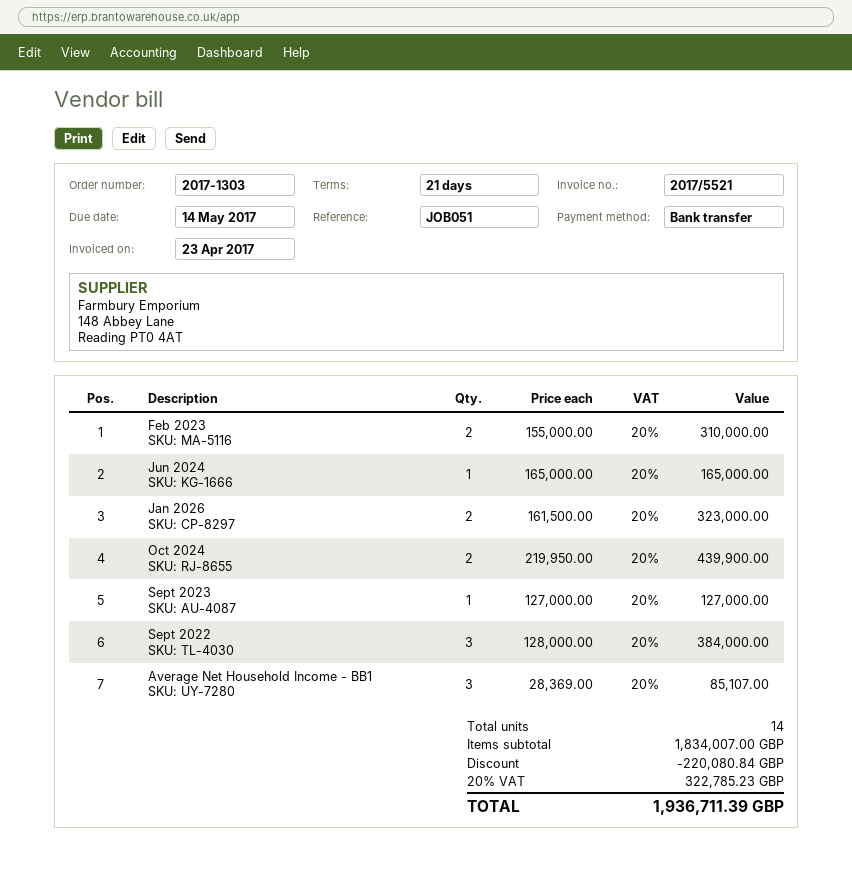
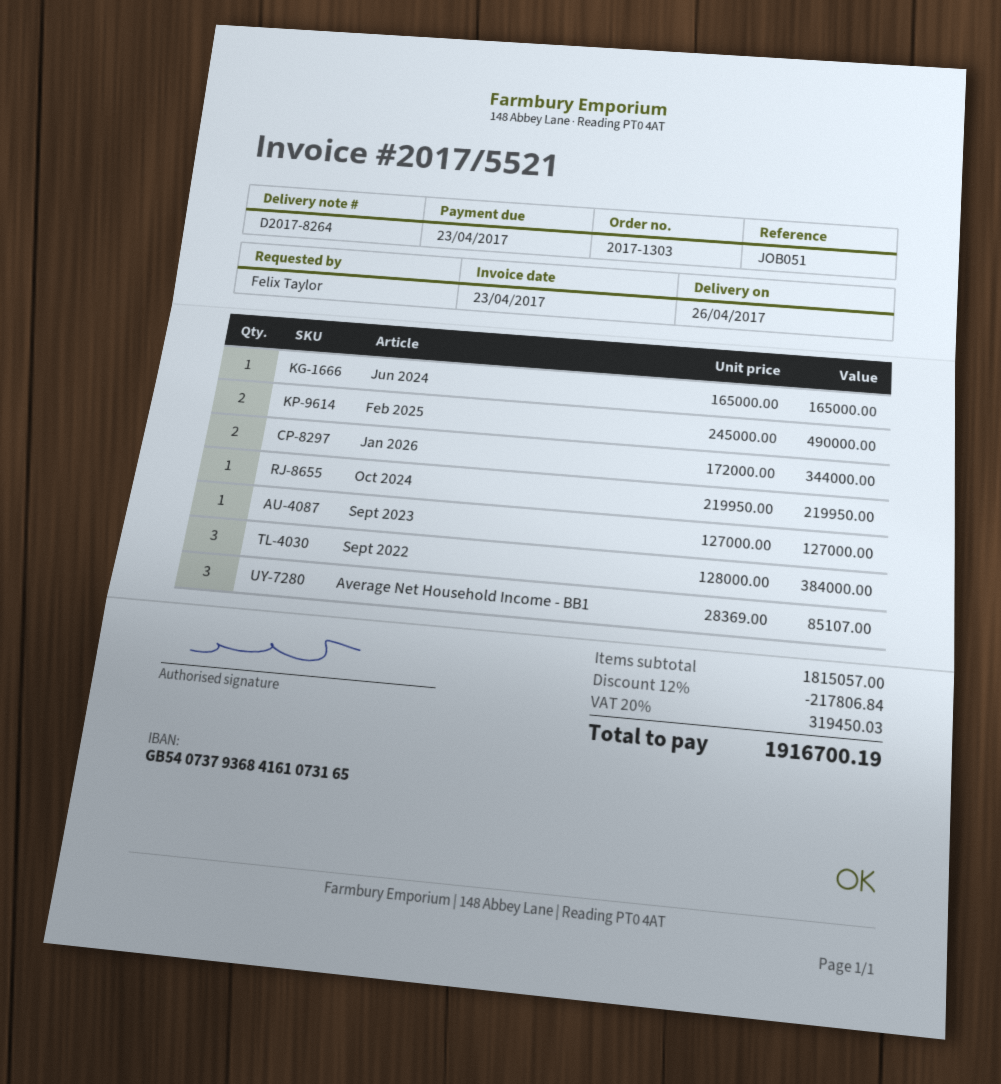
due date: 2017-05-14 -> 2017-04-23
Feb 2023: 2 x 155000.00 = 310000.00 -> none
Jan 2026: 2 x 161500.00 = 323000.00 -> 2 x 172000.00 = 344000.00
Oct 2024: 2 x 219950.00 = 439900.00 -> 1 x 219950.00 = 219950.00
Feb 2025: none -> 2 x 245000.00 = 490000.00
subtotal: 1834007.00 -> 1815057.00
discount: 220080.84 -> 217806.84
tax: 20% = 322785.23 -> 20% = 319450.03
total: 1936711.39 -> 1916700.19

